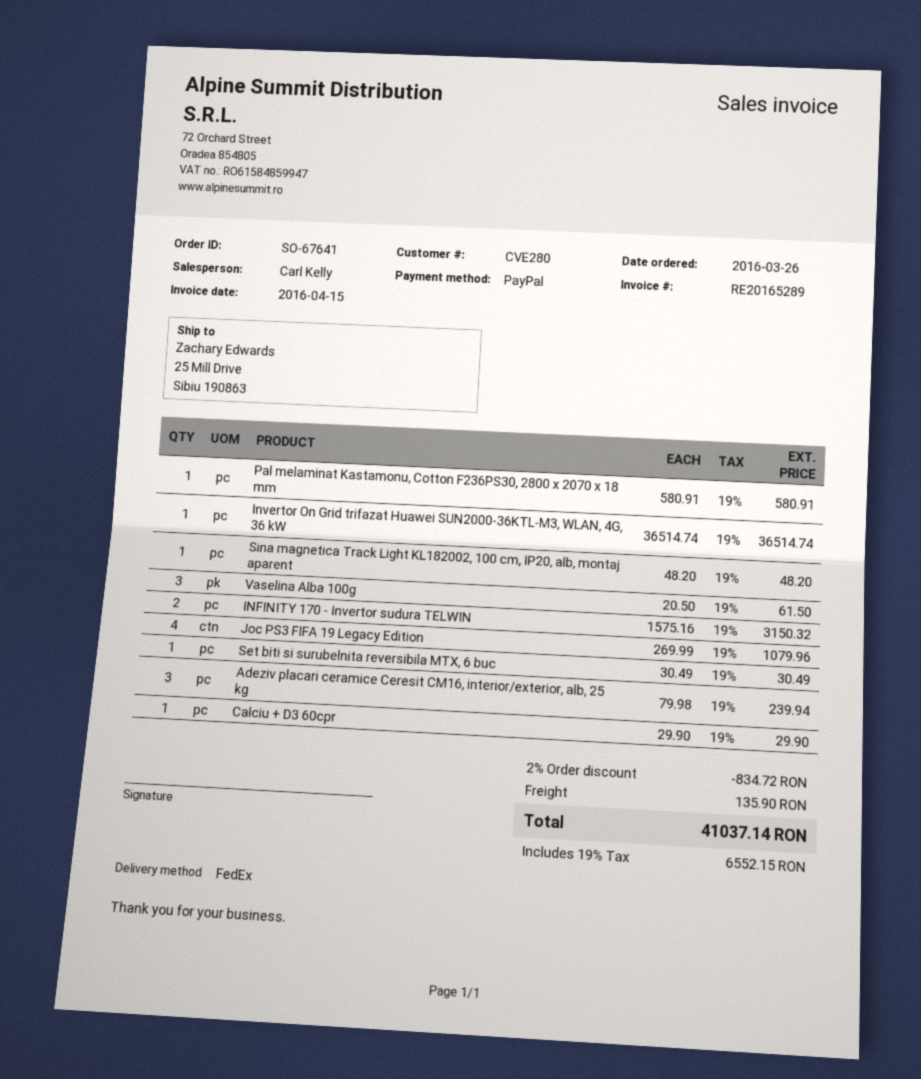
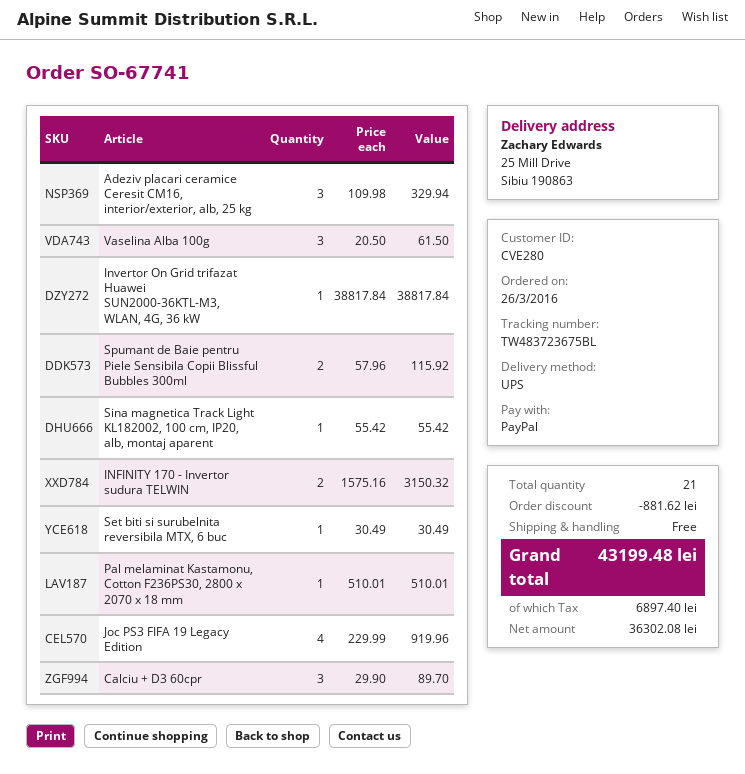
order number: SO-67641 -> SO-67741
shipping method: FedEx -> UPS
Pal melaminat Kastamonu, Cotton F236PS30, 2800 x 2070 x 18 mm: 1 x 580.91 = 580.91 -> 1 x 510.01 = 510.01
Invertor On Grid trifazat Huawei SUN2000-36KTL-M3, WLAN, 4G, 36 kW: 1 x 36514.74 = 36514.74 -> 1 x 38817.84 = 38817.84
Sina magnetica Track Light KL182002, 100 cm, IP20, alb, montaj aparent: 1 x 48.20 = 48.20 -> 1 x 55.42 = 55.42
Joc PS3 FIFA 19 Legacy Edition: 4 x 269.99 = 1079.96 -> 4 x 229.99 = 919.96
Adeziv placari ceramice Ceresit CM16, interior/exterior, alb, 25 kg: 3 x 79.98 = 239.94 -> 3 x 109.98 = 329.94
Calciu + D3 60cpr: 1 x 29.90 = 29.90 -> 3 x 29.90 = 89.70
Spumant de Baie pentru Piele Sensibila Copii Blissful Bubbles 300ml: none -> 2 x 57.96 = 115.92
discount: 834.72 -> 881.62
shipping: 135.90 -> 0.00
tax: 6552.15 -> 6897.40
total: 41037.14 -> 43199.48

